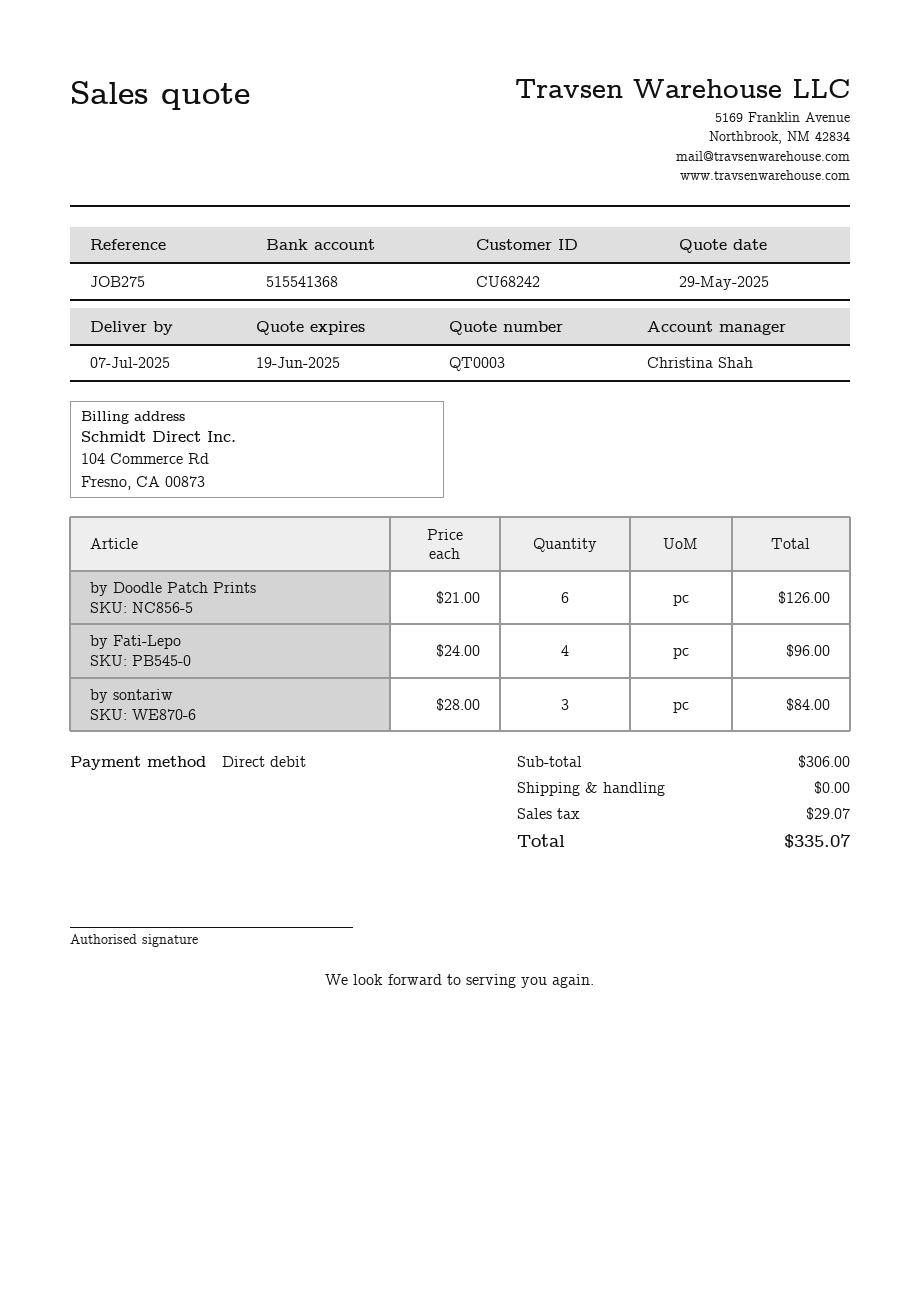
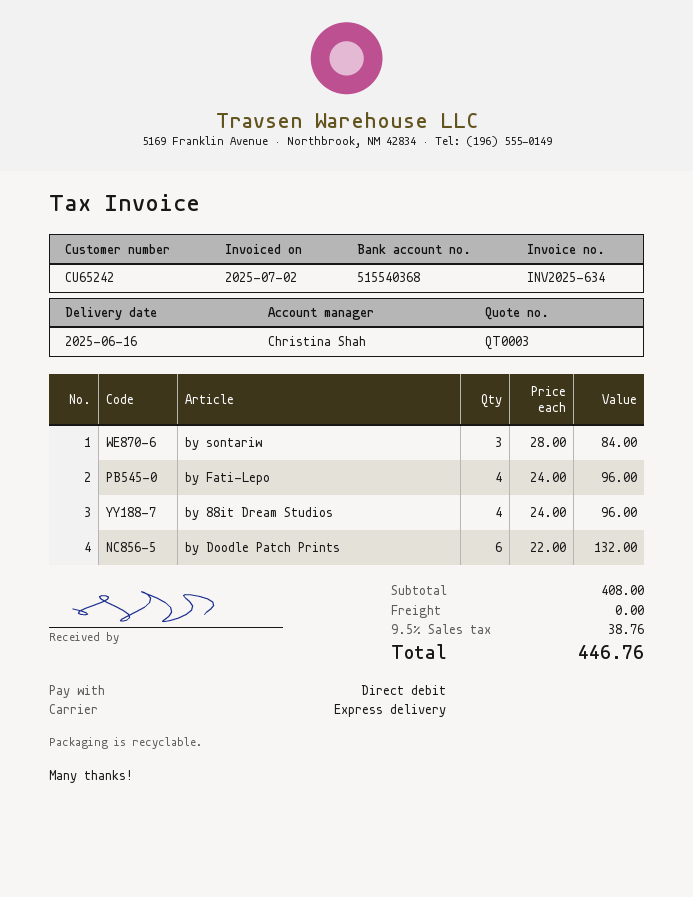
delivery date: 2025-07-07 -> 2025-06-16
customer number: CU68242 -> CU65242
bank account: 515541368 -> 515540368
by Doodle Patch Prints: 6 x 21.00 = 126.00 -> 6 x 22.00 = 132.00
by 88it Dream Studios: none -> 4 x 24.00 = 96.00
subtotal: 306.00 -> 408.00
tax: 29.07 -> 38.76
total: 335.07 -> 446.76

